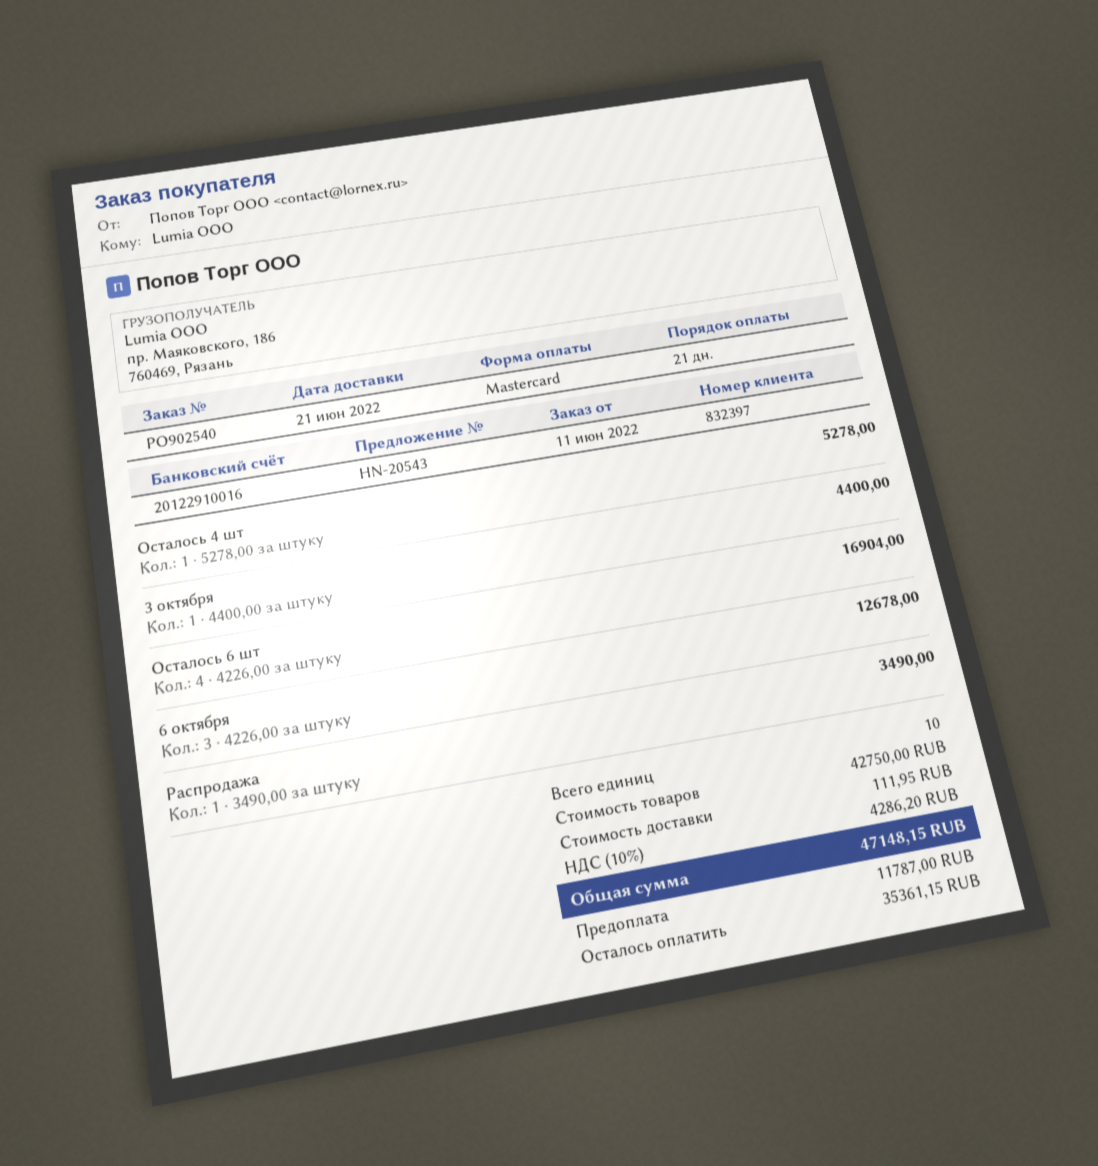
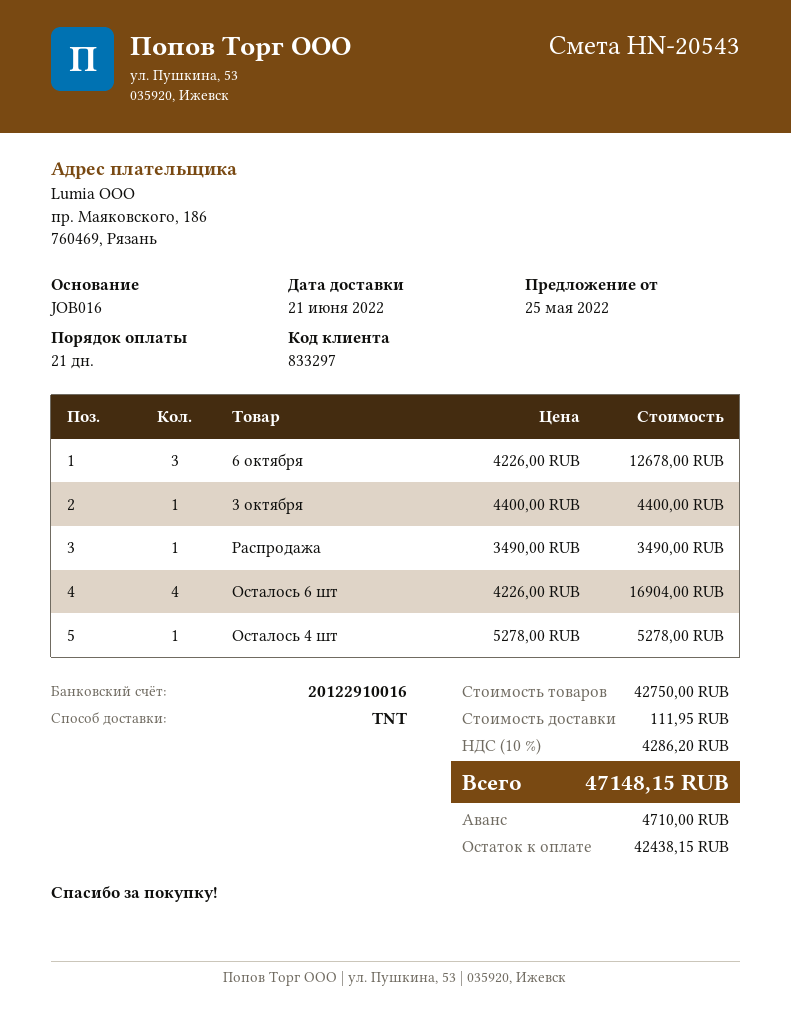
customer number: 832397 -> 833297
deposit: 11787.00 -> 4710.00
balance: 35361.15 -> 42438.15

